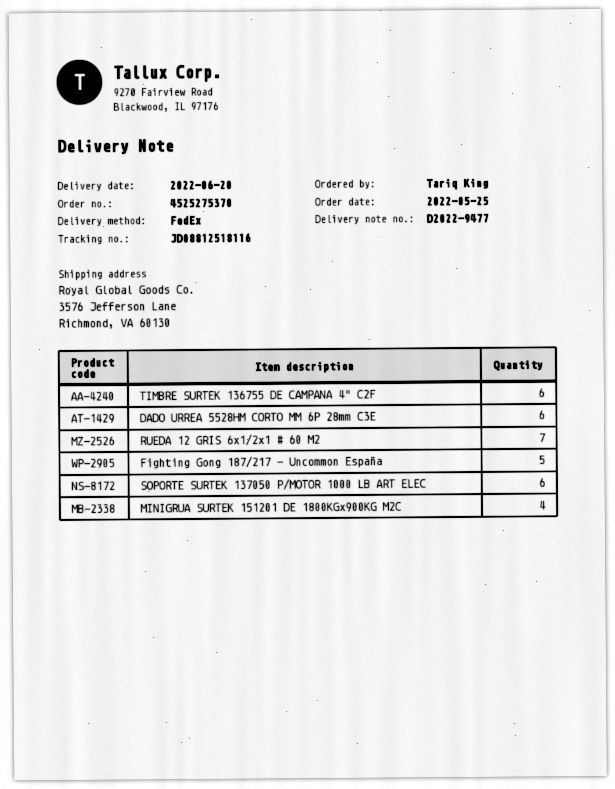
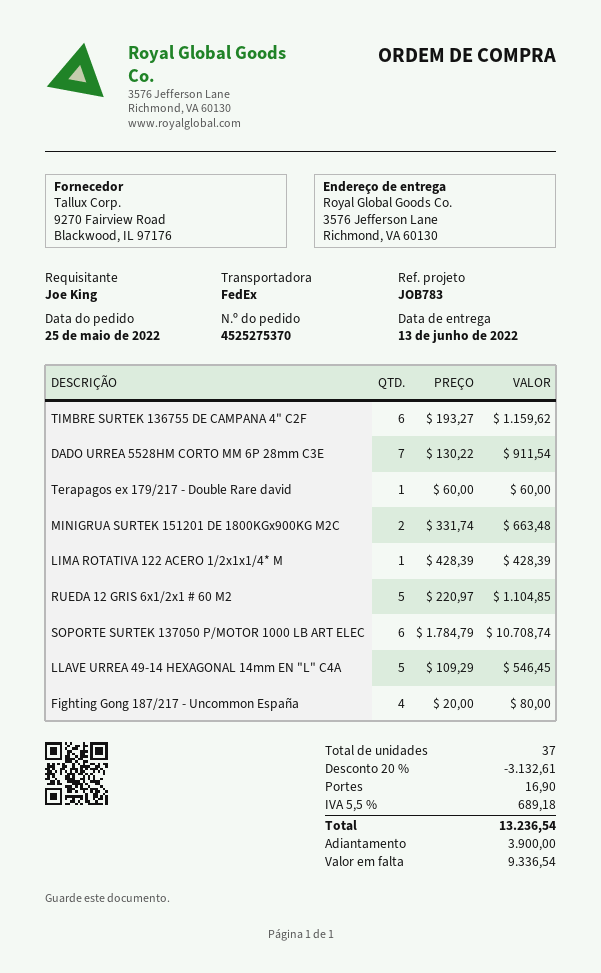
delivery date: 2022-06-20 -> 2022-06-13
ordered by: Tariq King -> Joe King
DADO URREA 5528HM CORTO MM 6P 28mm C3E: 6 -> 7
RUEDA 12 GRIS 6x1/2x1 # 60 M2: 7 -> 5
Fighting Gong 187/217 - Uncommon España: 5 -> 4
MINIGRUA SURTEK 151201 DE 1800KGx900KG M2C: 4 -> 2
Terapagos ex 179/217 - Double Rare david: none -> 1
LIMA ROTATIVA 122 ACERO 1/2x1x1/4* M: none -> 1
LLAVE URREA 49-14 HEXAGONAL 14mm EN "L" C4A: none -> 5

